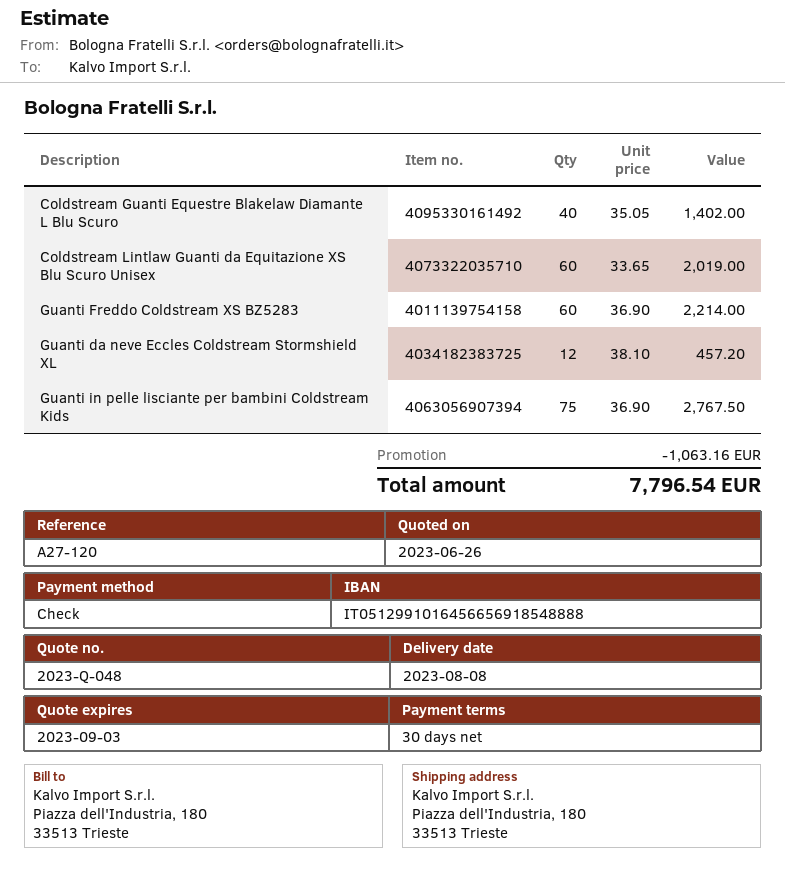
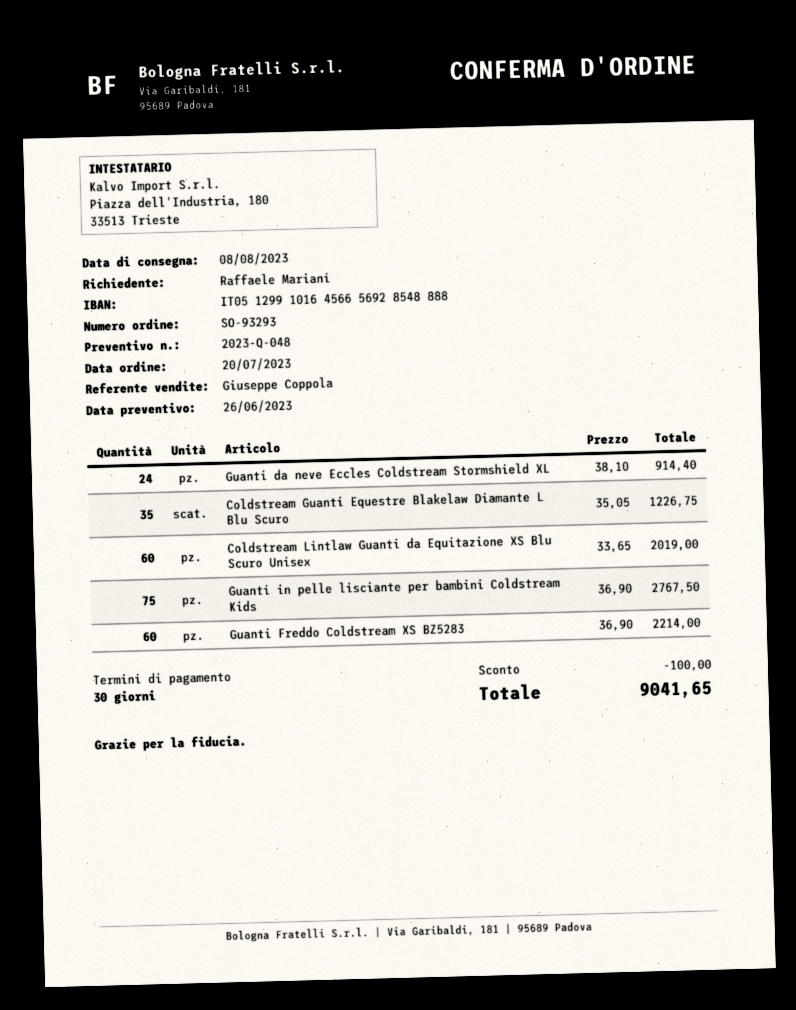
bank account: IT0512991016456656918548888 -> IT0512991016456656928548888
Coldstream Guanti Equestre Blakelaw Diamante L Blu Scuro: 40 x 35.05 = 1402.00 -> 35 x 35.05 = 1226.75
Guanti da neve Eccles Coldstream Stormshield XL: 12 x 38.10 = 457.20 -> 24 x 38.10 = 914.40
discount: 1063.16 -> 100.00
total: 7796.54 -> 9041.65

